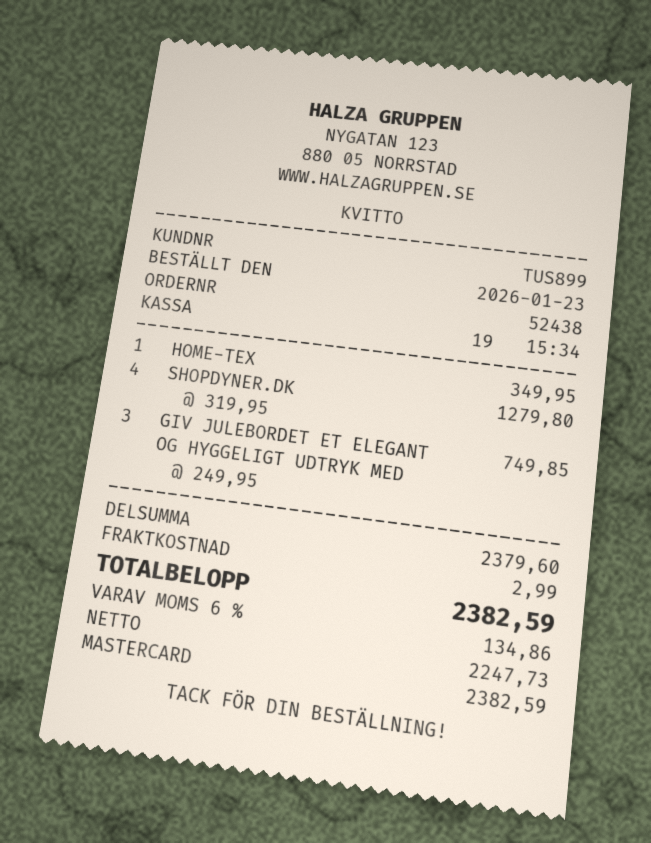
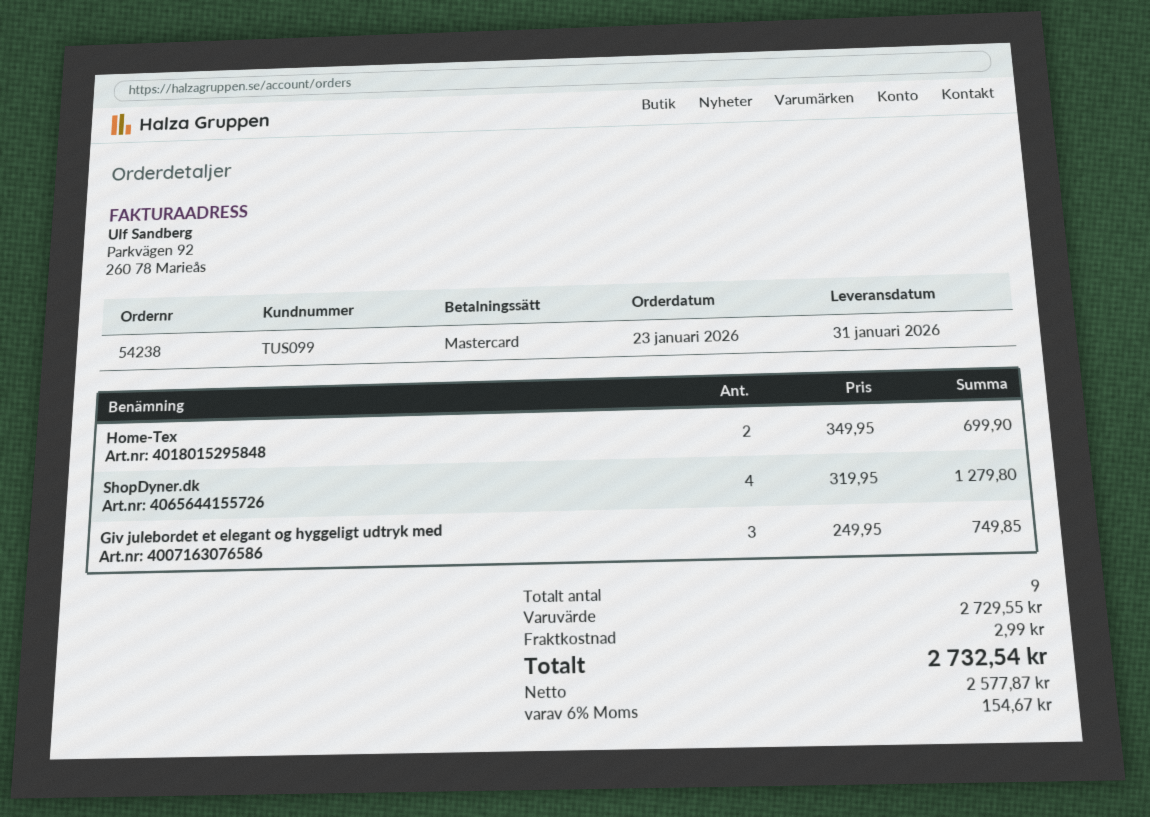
order number: 52438 -> 54238
customer number: TUS899 -> TUS099
HOME-TEX: 1 x 349.95 = 349.95 -> 2 x 349.95 = 699.90
subtotal: 2379.60 -> 2729.55
net: 2247.73 -> 2577.87
tax: 6% = 134.86 -> 6% = 154.67
total: 2382.59 -> 2732.54

